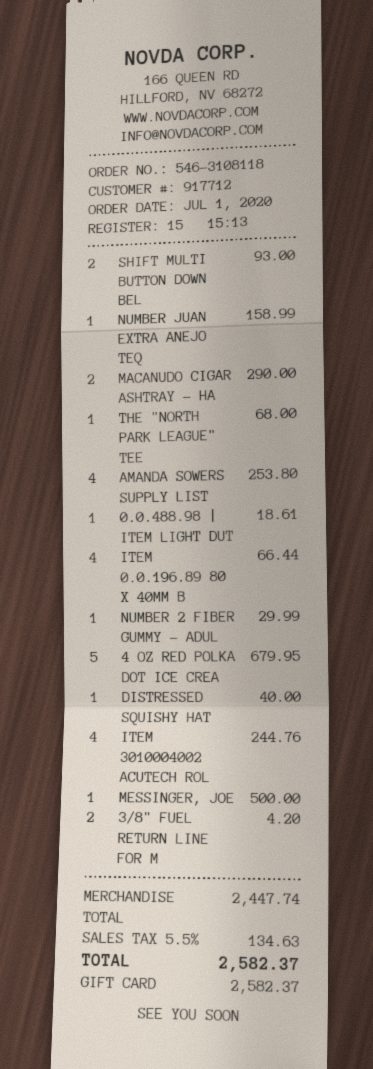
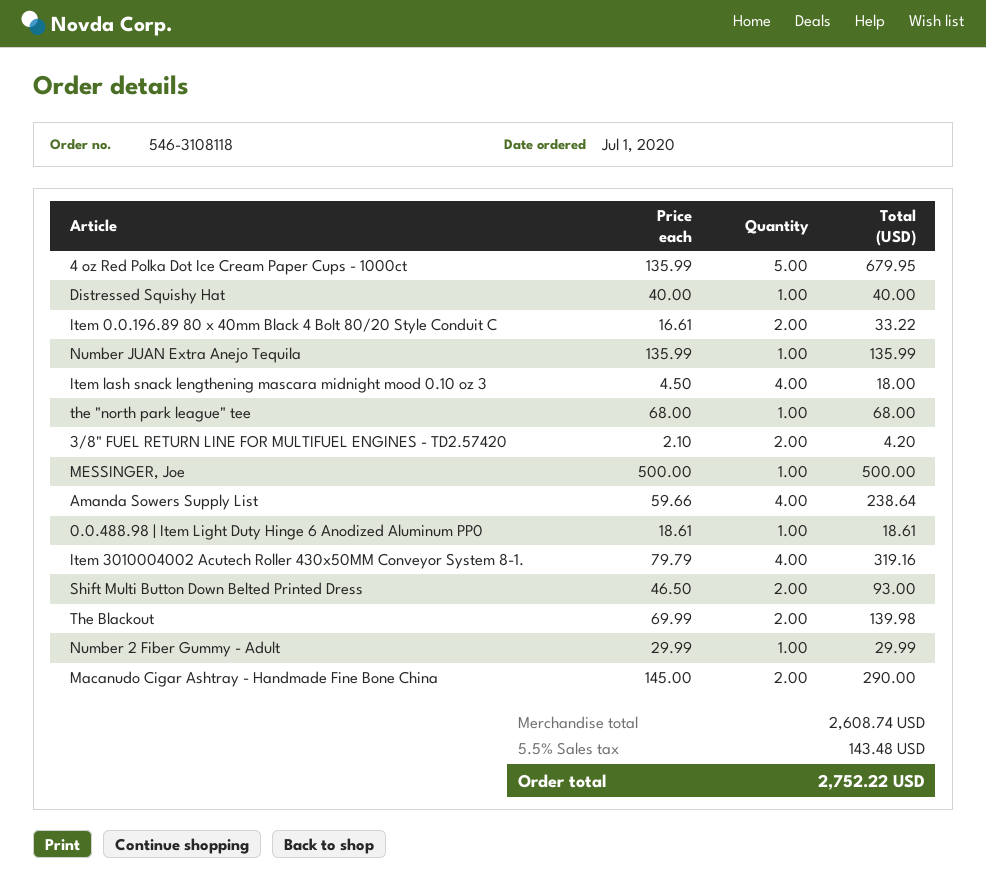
NUMBER JUAN EXTRA ANEJO TEQ: 1 for 158.99 -> 1 for 135.99
AMANDA SOWERS SUPPLY LIST: 4 for 253.80 -> 4 for 238.64
ITEM 0.0.196.89 80 X 40MM B: 4 for 66.44 -> 2 for 33.22
ITEM 3010004002 ACUTECH ROL: 4 for 244.76 -> 4 for 319.16
Item lash snack lengthening mascara midnight mood 0.10 oz 3: none -> 4 for 18.00
The Blackout: none -> 2 for 139.98
subtotal: 2447.74 -> 2608.74
tax: 5.5% = 134.63 -> 5.5% = 143.48
total: 2582.37 -> 2752.22

